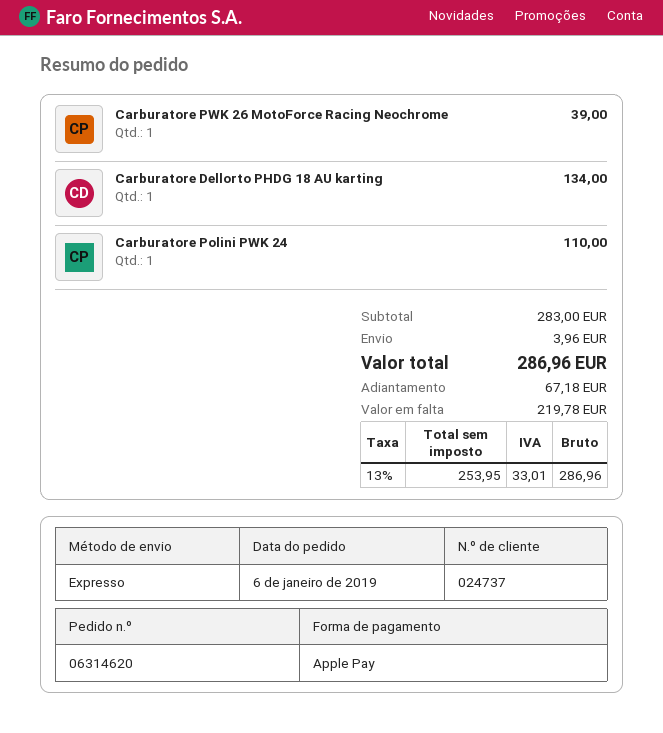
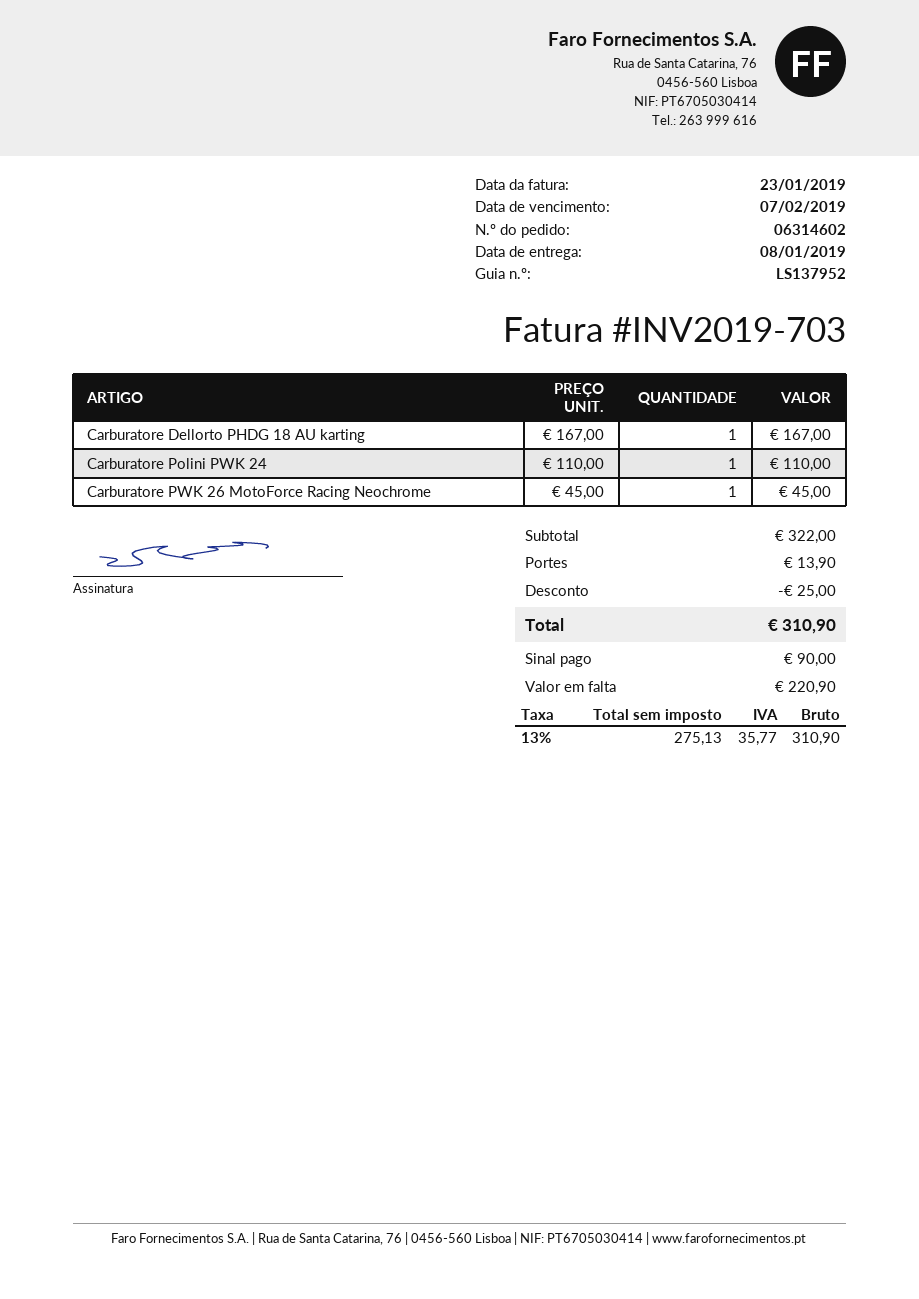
order number: 06314620 -> 06314602
Carburatore PWK 26 MotoForce Racing Neochrome: 1 for 39.00 -> 1 for 45.00
Carburatore Dellorto PHDG 18 AU karting: 1 for 134.00 -> 1 for 167.00
subtotal: 283.00 -> 322.00
discount: none -> 25.00
shipping: 3.96 -> 13.90
net: 253.95 -> 275.13
tax: 13% = 33.01 -> 13% = 35.77
total: 286.96 -> 310.90
deposit: 67.18 -> 90.00
balance: 219.78 -> 220.90

